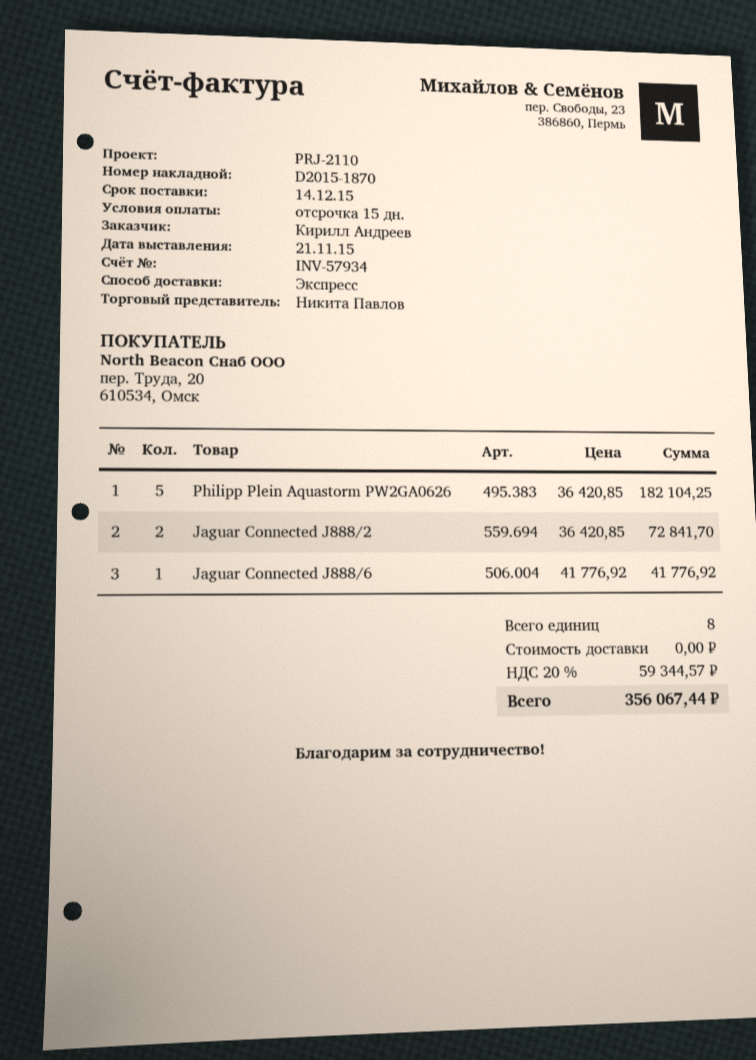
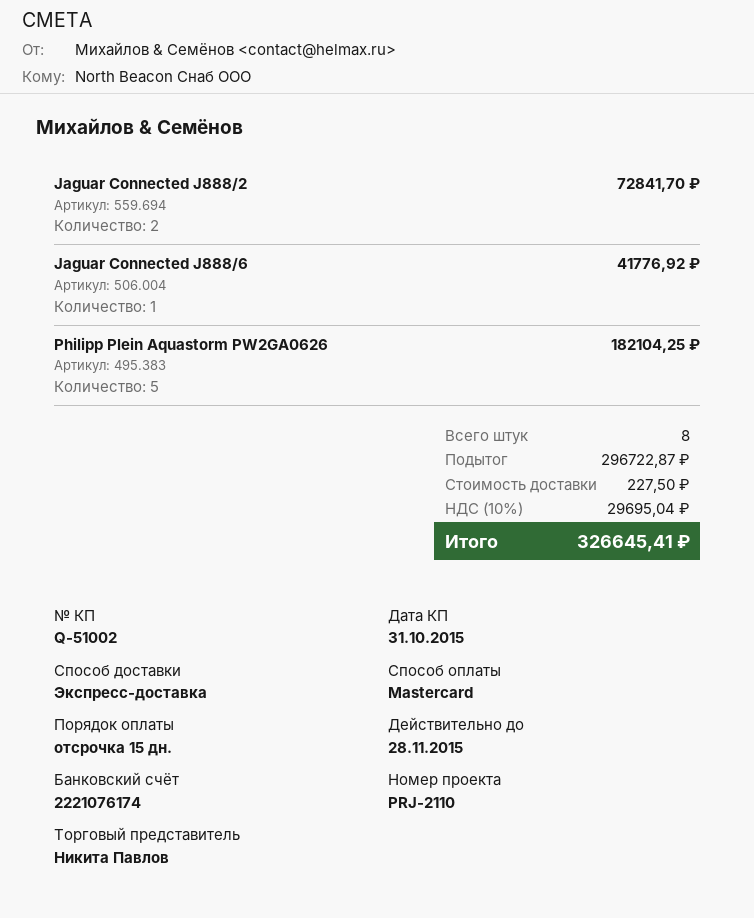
shipping: 0.00 -> 227.50
tax: 20% = 59344.57 -> 10% = 29695.04
total: 356067.44 -> 326645.41

